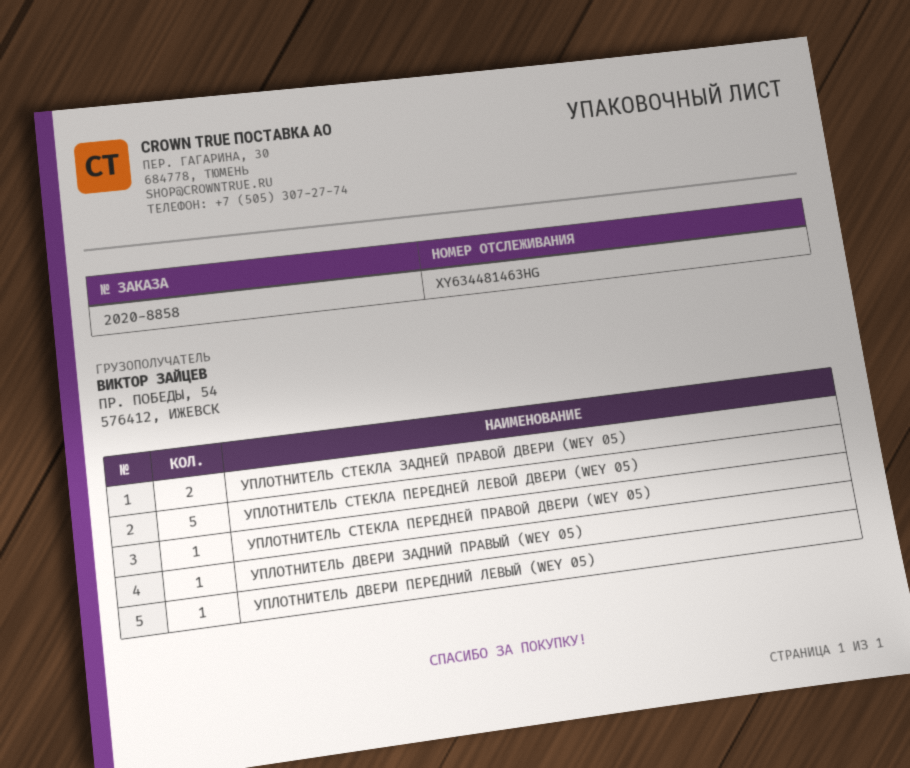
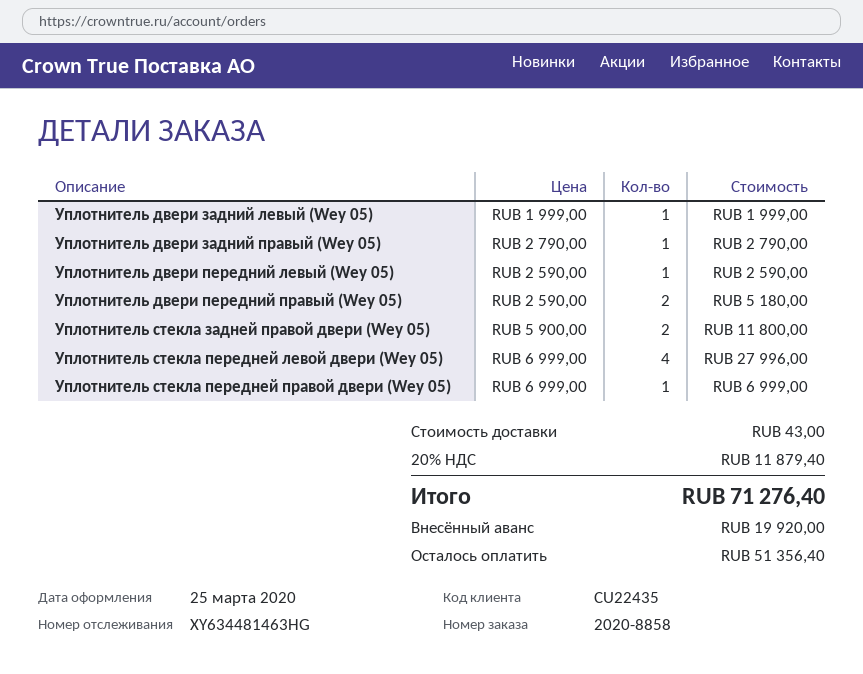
УПЛОТНИТЕЛЬ СТЕКЛА ПЕРЕДНЕЙ ЛЕВОЙ ДВЕРИ (WEY 05): 5 -> 4
Уплотнитель двери задний левый (Wey 05): none -> 1
Уплотнитель двери передний правый (Wey 05): none -> 2

